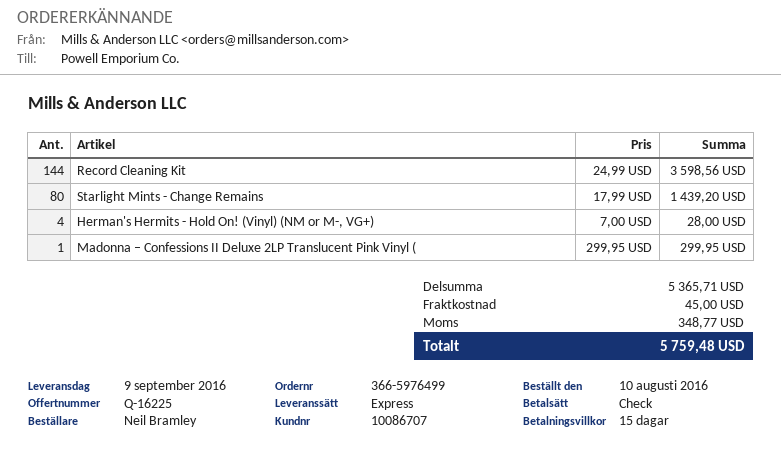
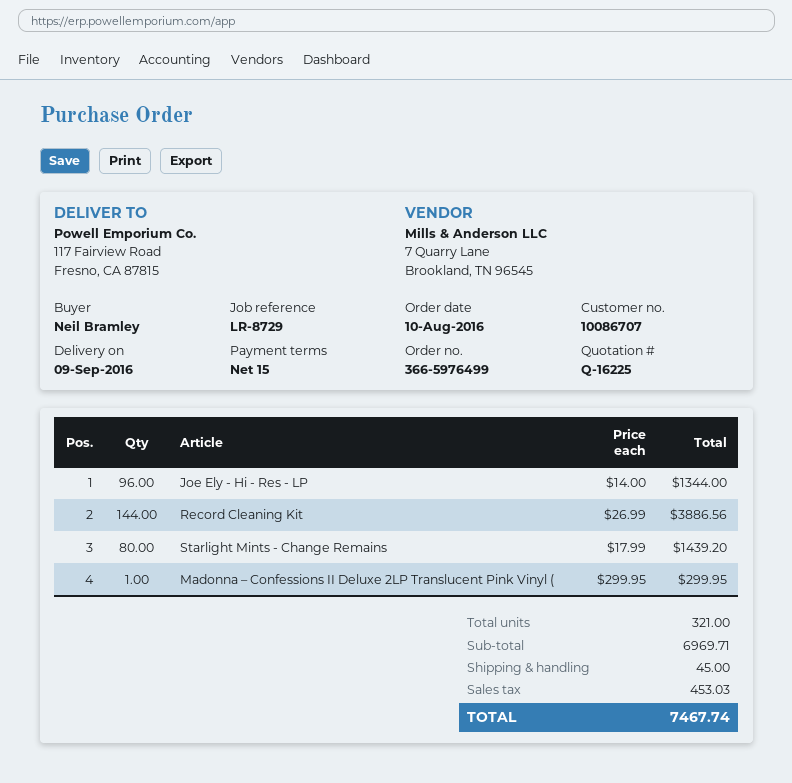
Record Cleaning Kit: 144 x 24.99 = 3598.56 -> 144 x 26.99 = 3886.56
Herman's Hermits - Hold On! (Vinyl) (NM or M-, VG+): 4 x 7.00 = 28.00 -> none
Joe Ely - Hi - Res - LP: none -> 96 x 14.00 = 1344.00
subtotal: 5365.71 -> 6969.71
tax: 348.77 -> 453.03
total: 5759.48 -> 7467.74

